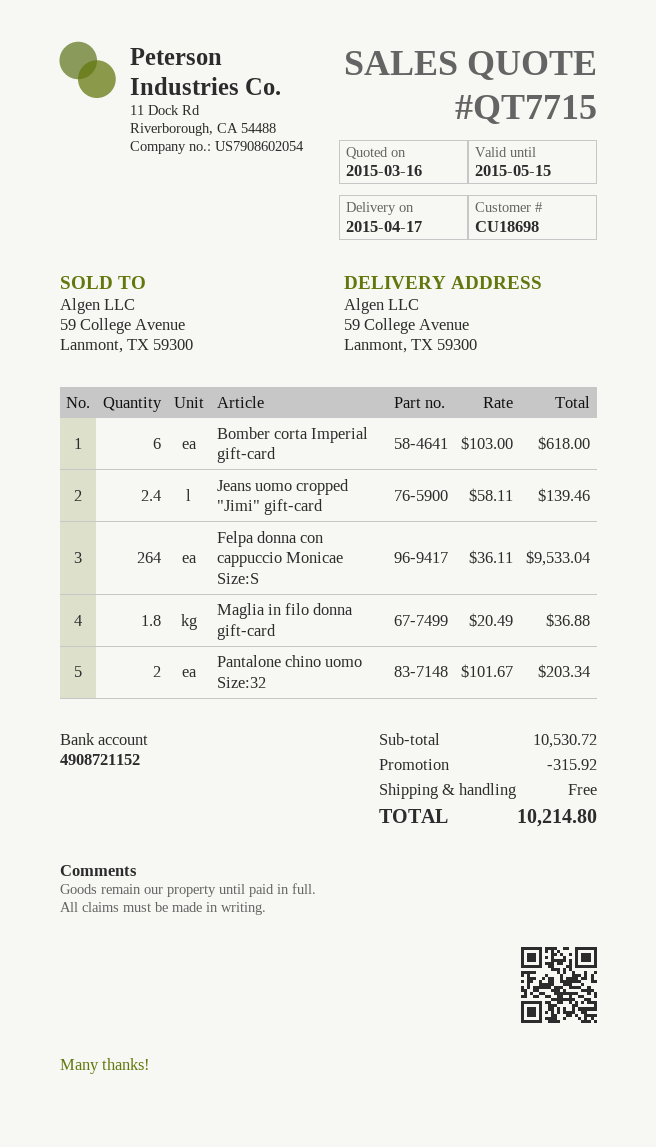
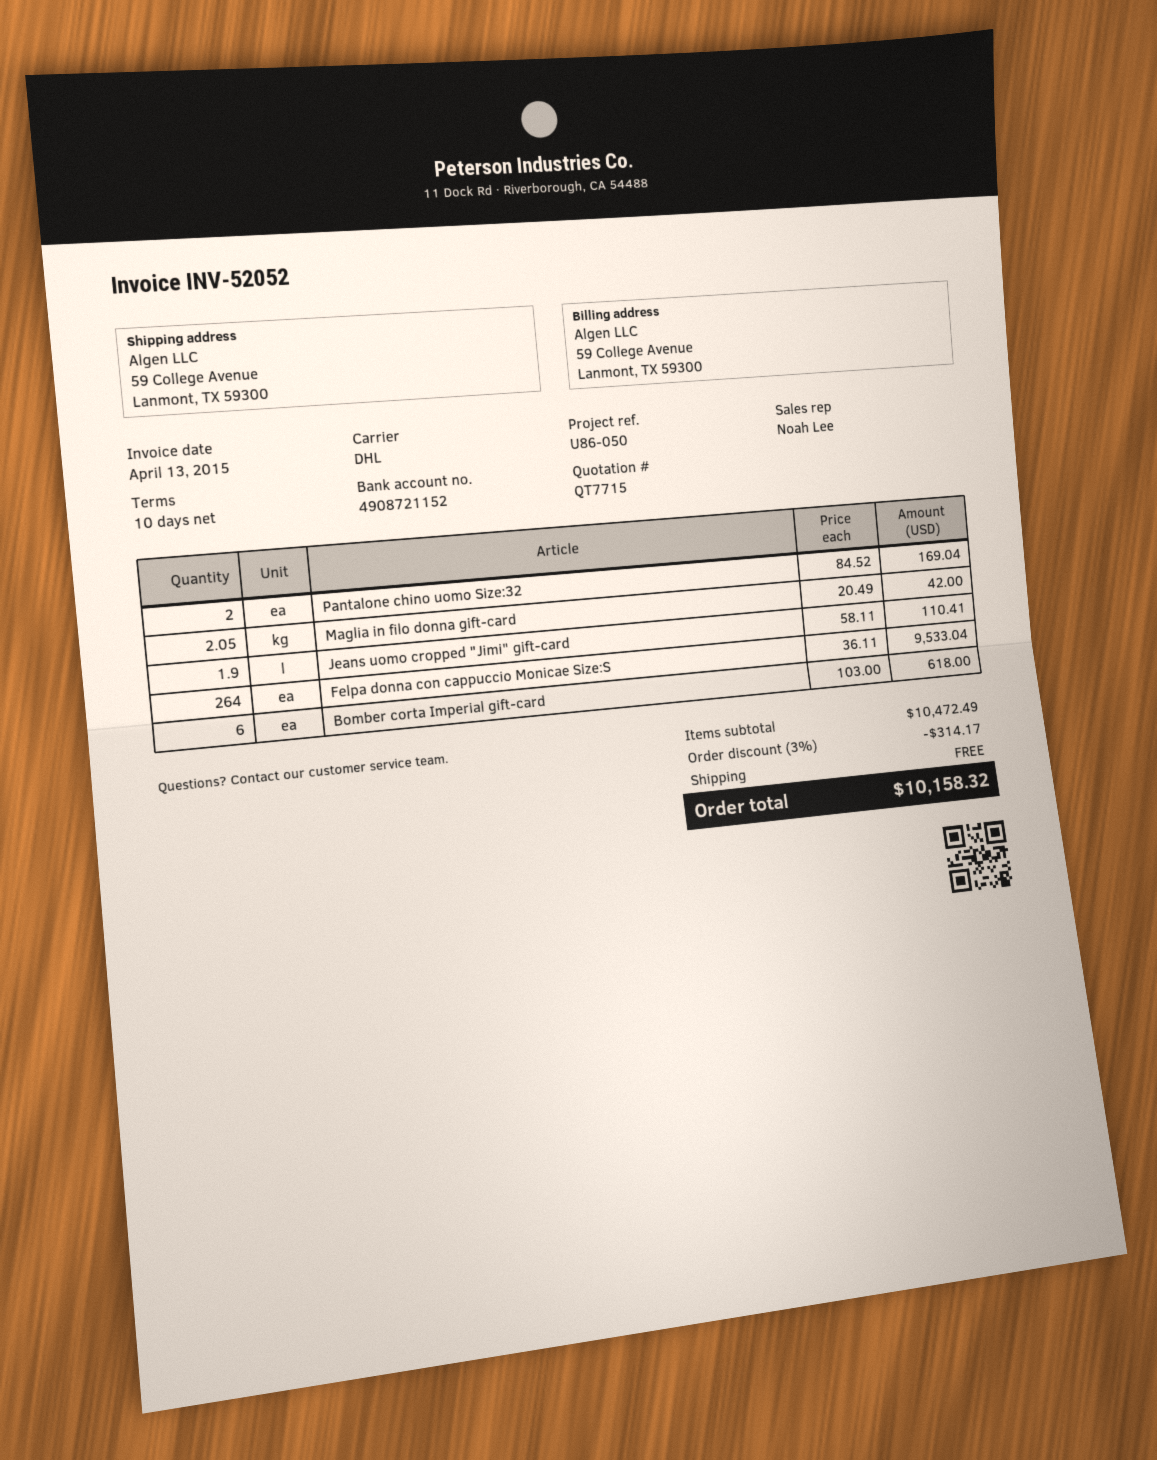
Jeans uomo cropped "Jimi" gift-card: 2.4 x 58.11 = 139.46 -> 1.9 x 58.11 = 110.41
Maglia in filo donna gift-card: 1.8 x 20.49 = 36.88 -> 2.05 x 20.49 = 42.00
Pantalone chino uomo Size:32: 2 x 101.67 = 203.34 -> 2 x 84.52 = 169.04
subtotal: 10530.72 -> 10472.49
discount: 315.92 -> 314.17
total: 10214.80 -> 10158.32

